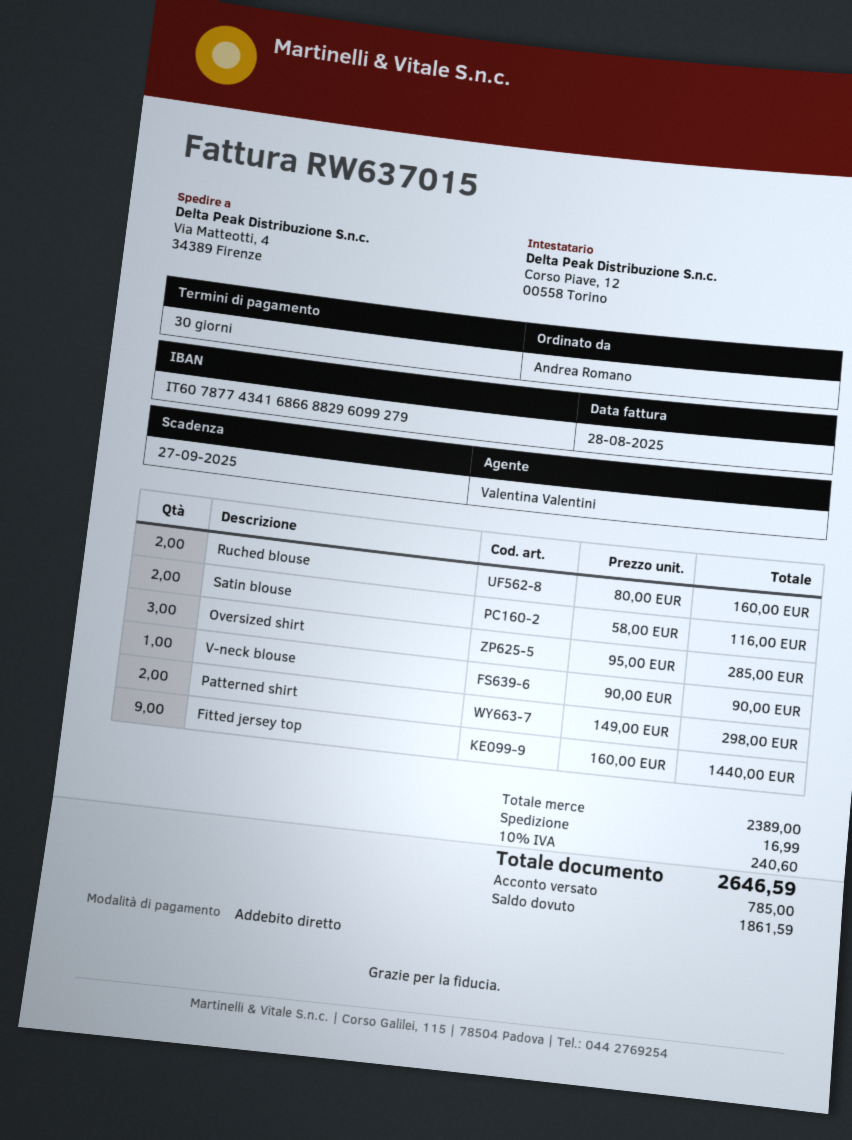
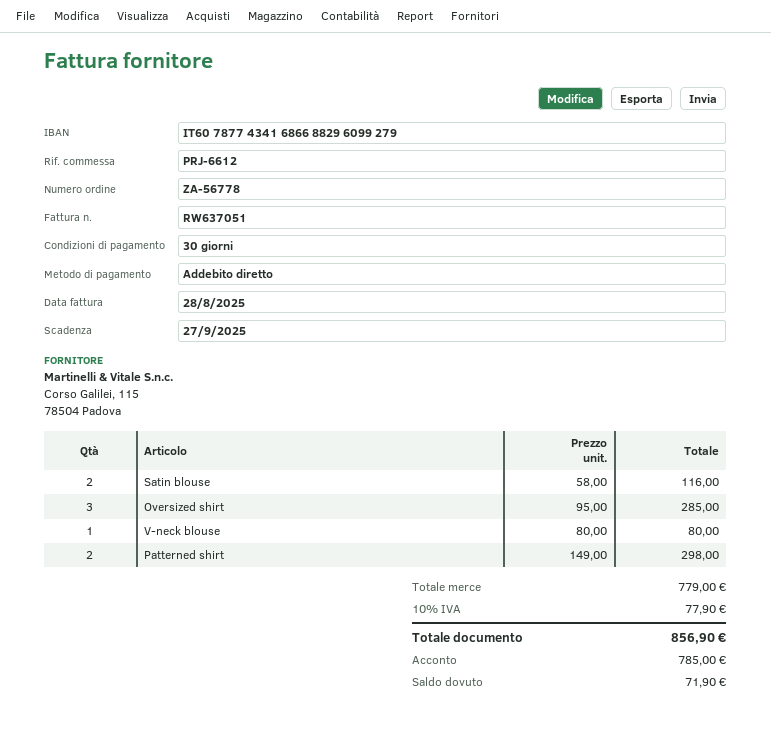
invoice number: RW637015 -> RW637051
Ruched blouse: 2 x 80.00 = 160.00 -> none
V-neck blouse: 1 x 90.00 = 90.00 -> 1 x 80.00 = 80.00
Fitted jersey top: 9 x 160.00 = 1440.00 -> none
subtotal: 2389.00 -> 779.00
shipping: 16.99 -> none
tax: 10% = 240.60 -> 10% = 77.90
total: 2646.59 -> 856.90
balance: 1861.59 -> 71.90

